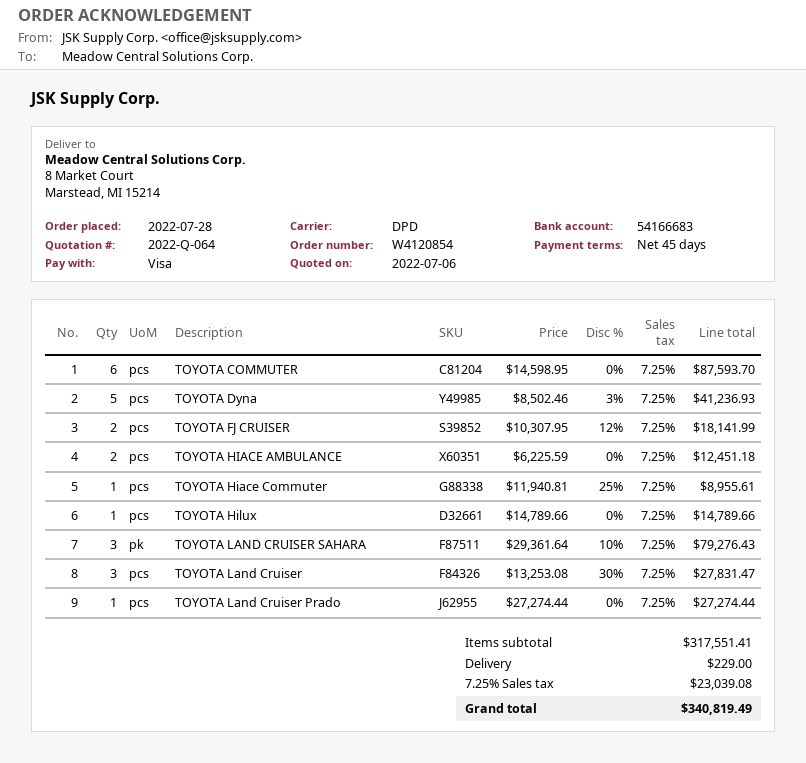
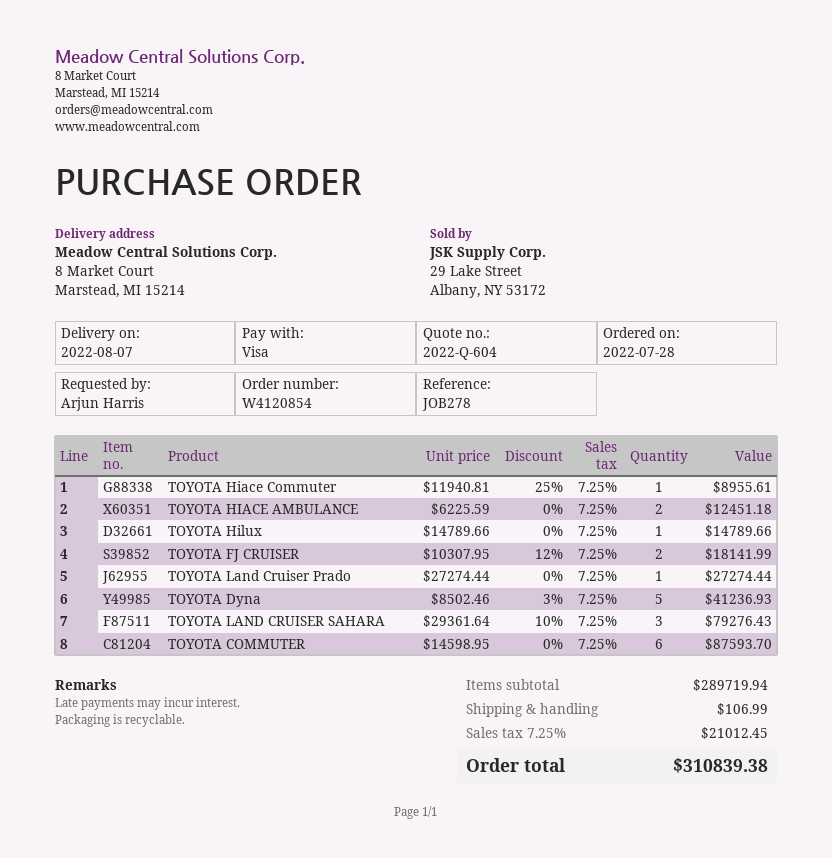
quote number: 2022-Q-064 -> 2022-Q-604
TOYOTA Land Cruiser: 3 x 13253.08 - 30% = 27831.47 -> none
subtotal: 317551.41 -> 289719.94
shipping: 229.00 -> 106.99
tax: 7.25% = 23039.08 -> 7.25% = 21012.45
total: 340819.49 -> 310839.38

